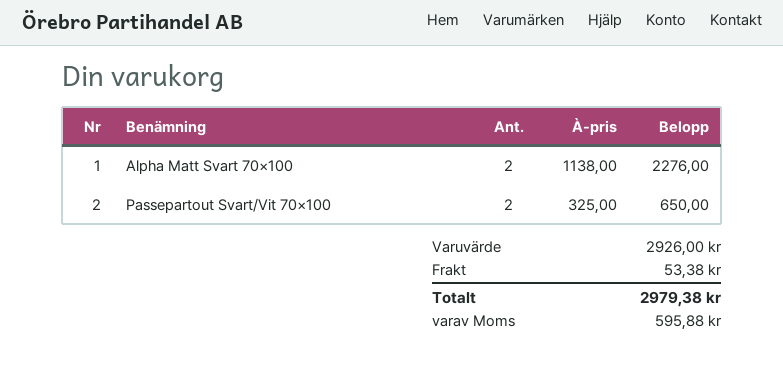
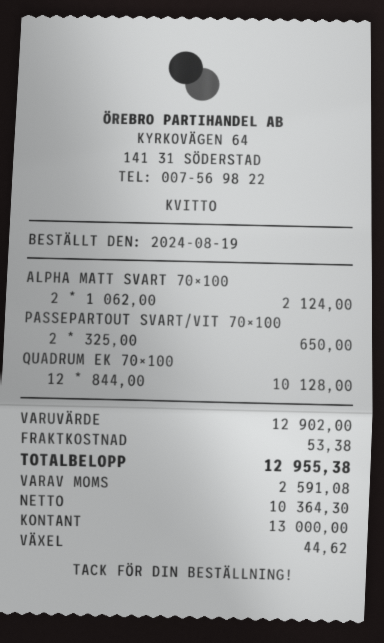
Alpha Matt Svart 70×100: 2 x 1138.00 = 2276.00 -> 2 x 1062.00 = 2124.00
QUADRUM EK 70×100: none -> 12 x 844.00 = 10128.00
subtotal: 2926.00 -> 12902.00
tax: 595.88 -> 2591.08
total: 2979.38 -> 12955.38

